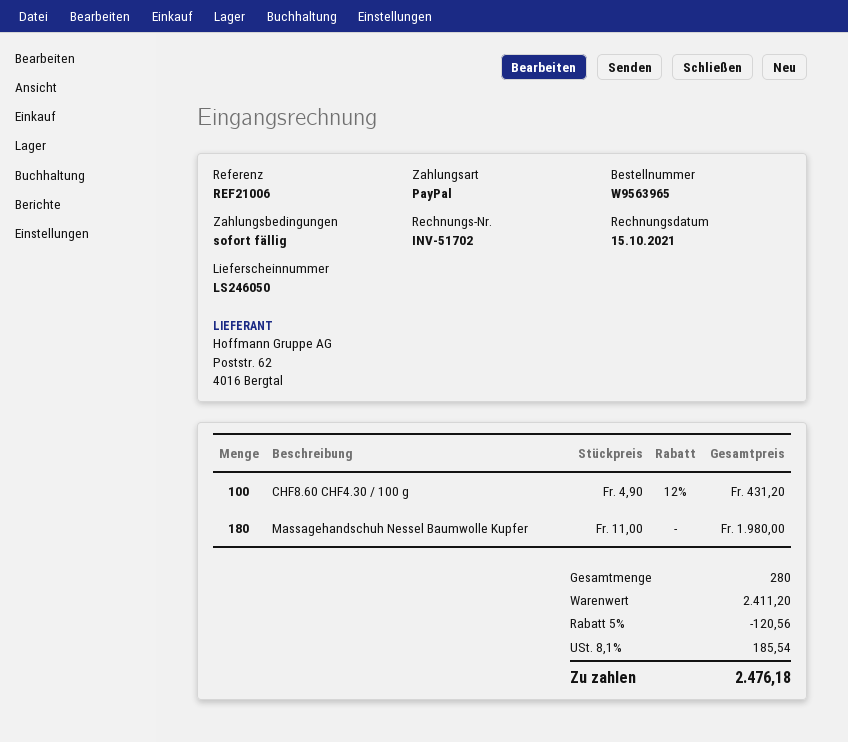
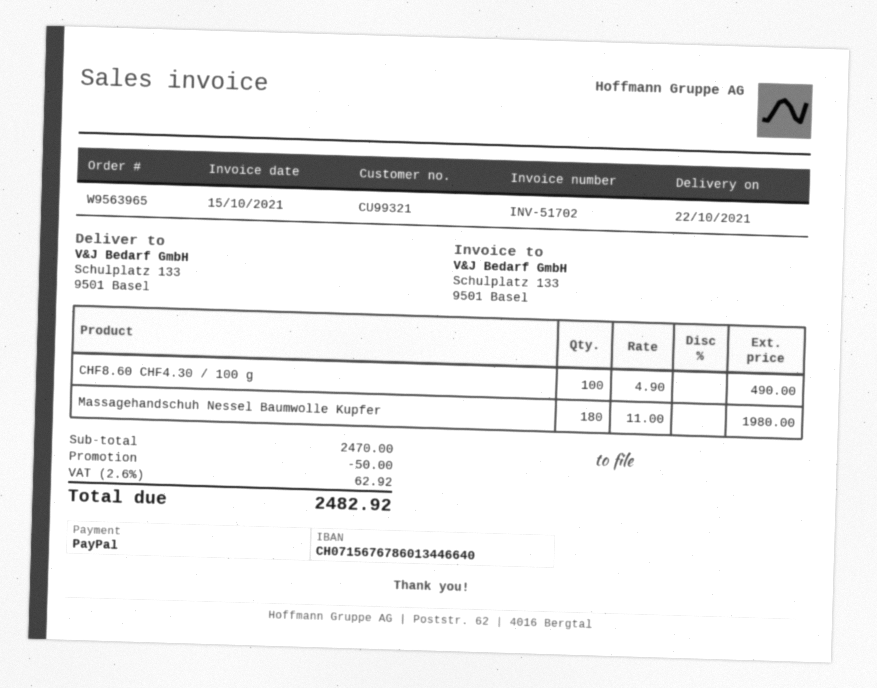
CHF8.60 CHF4.30 / 100 g: 100 x 4.90 - 12% = 431.20 -> 100 x 4.90 = 490.00
subtotal: 2411.20 -> 2470.00
discount: 120.56 -> 50.00
tax: 8.1% = 185.54 -> 2.6% = 62.92
total: 2476.18 -> 2482.92

